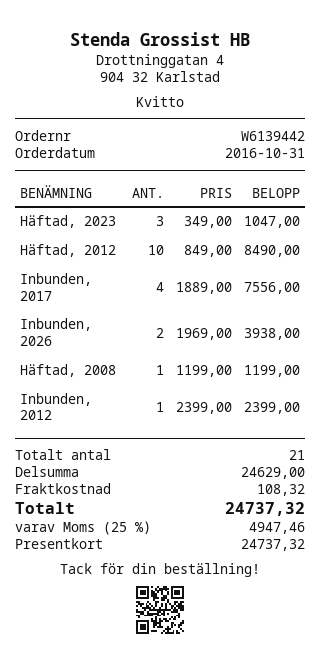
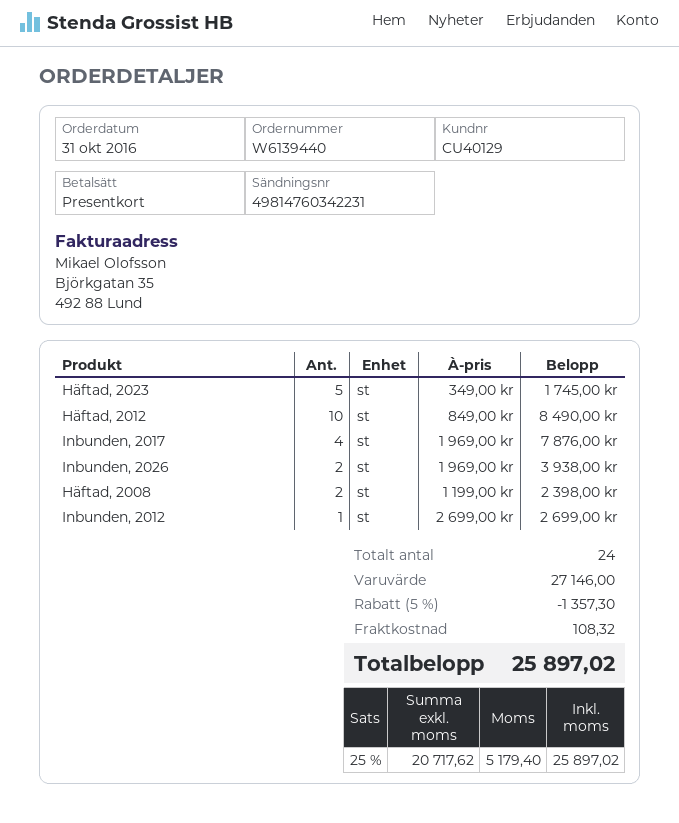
order number: W6139442 -> W6139440
Häftad, 2023: 3 x 349.00 = 1047.00 -> 5 x 349.00 = 1745.00
Inbunden, 2017: 4 x 1889.00 = 7556.00 -> 4 x 1969.00 = 7876.00
Häftad, 2008: 1 x 1199.00 = 1199.00 -> 2 x 1199.00 = 2398.00
Inbunden, 2012: 1 x 2399.00 = 2399.00 -> 1 x 2699.00 = 2699.00
total quantity: 21 -> 24
subtotal: 24629.00 -> 27146.00
discount: none -> 5% = 1357.30
tax: 25% = 4947.46 -> 25% = 5179.40
total: 24737.32 -> 25897.02

